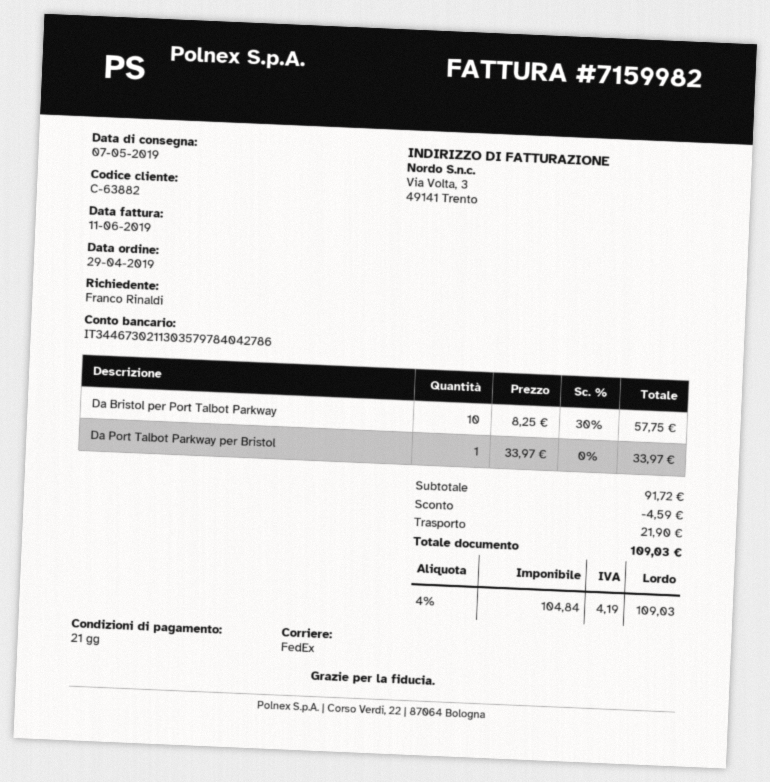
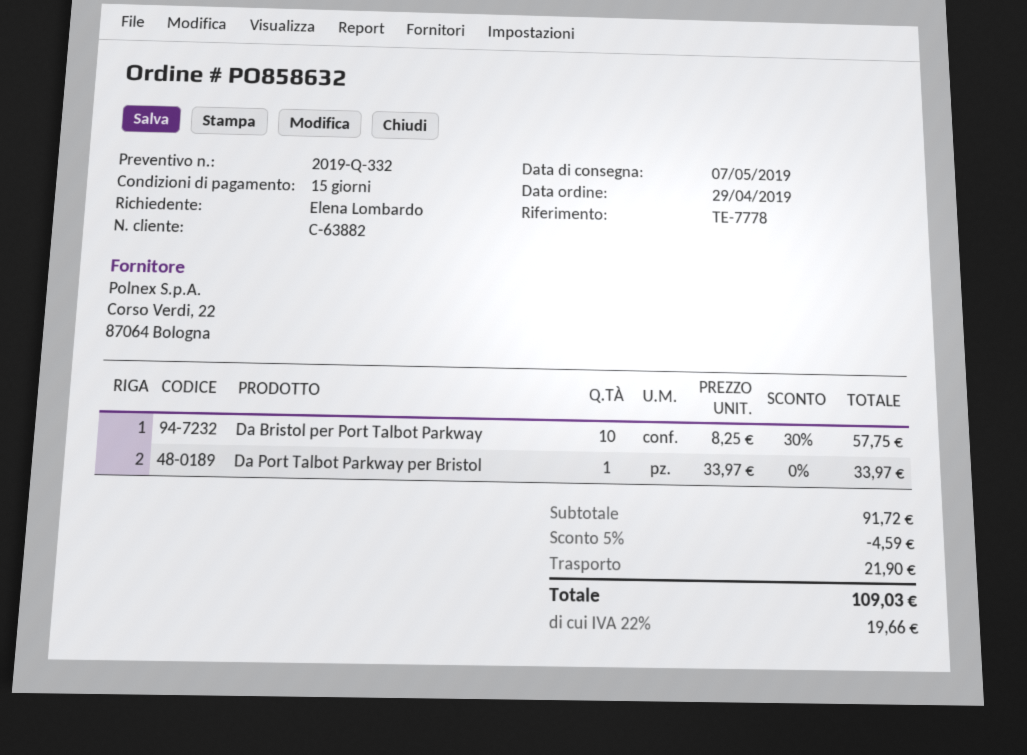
payment terms: 21 days -> 15 days
ordered by: Franco Rinaldi -> Elena Lombardo
tax: 4% = 4.19 -> 22% = 19.66

